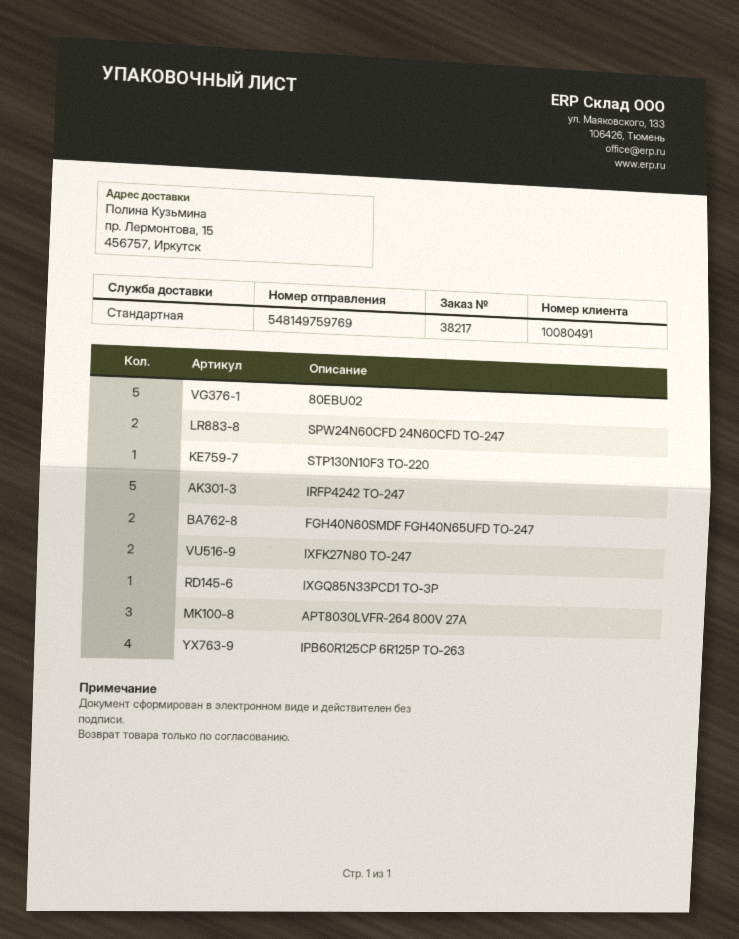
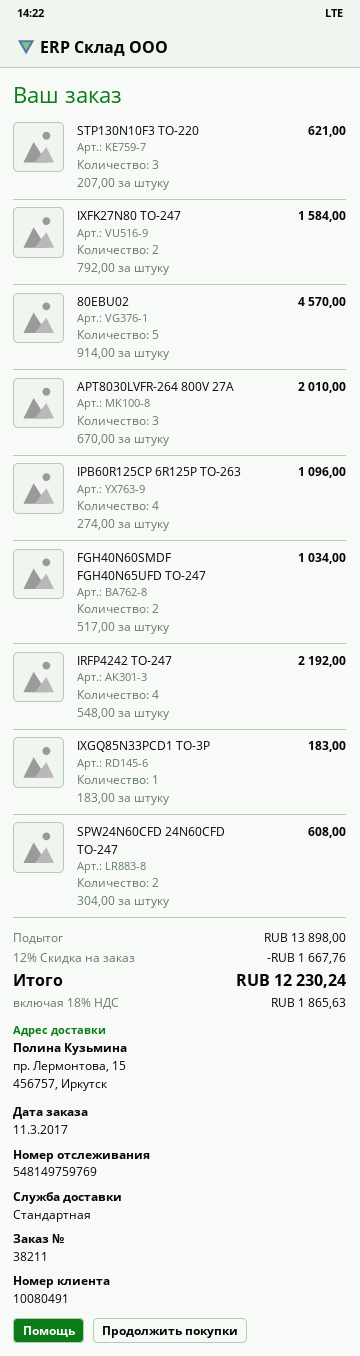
order number: 38217 -> 38211
STP130N10F3 TO-220: 1 -> 3
IRFP4242 TO-247: 5 -> 4

